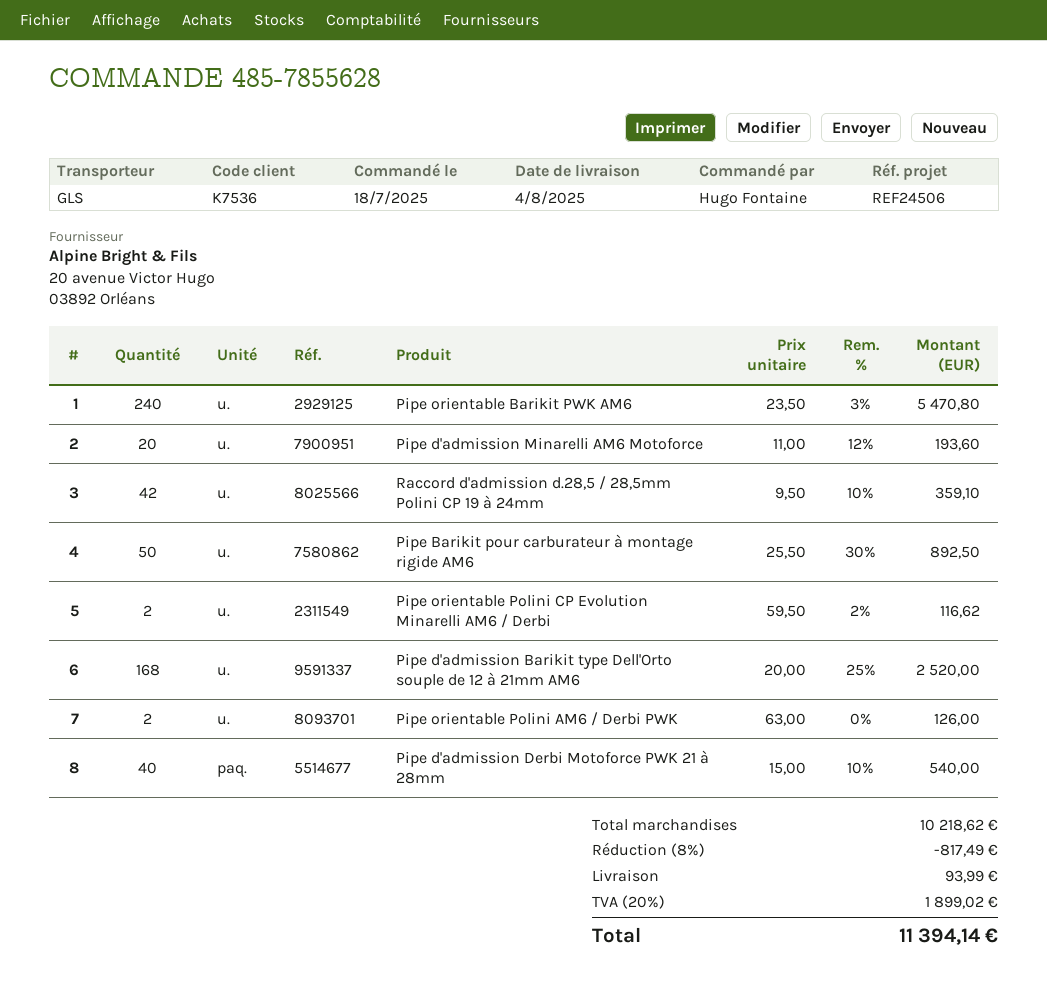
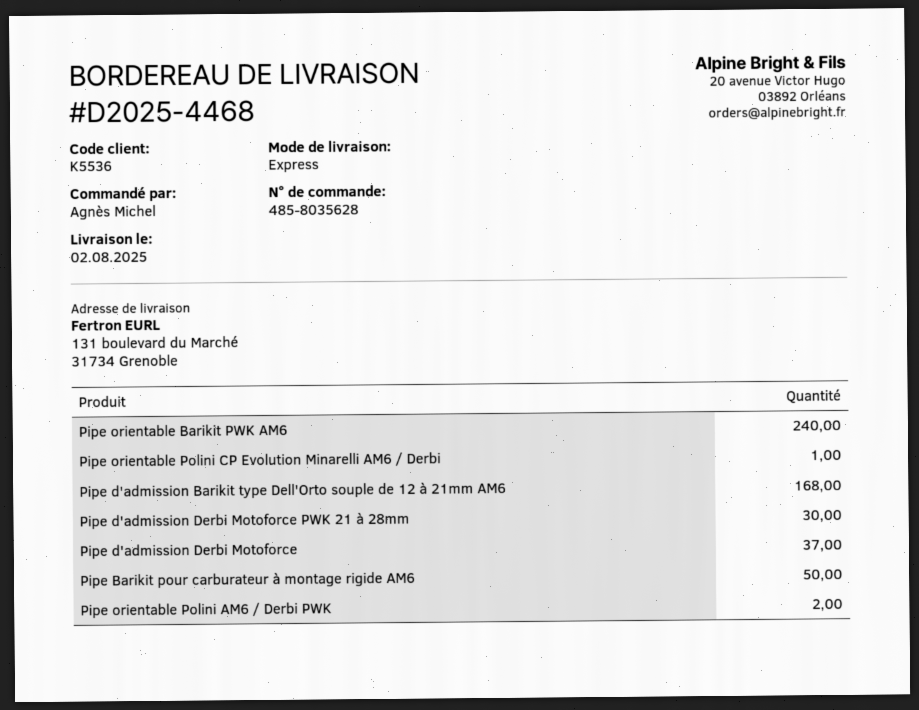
order number: 485-7855628 -> 485-8035628
delivery date: 2025-08-04 -> 2025-08-02
customer number: K7536 -> K5536
ordered by: Hugo Fontaine -> Agnès Michel
shipping method: GLS -> express
Pipe d'admission Minarelli AM6 Motoforce: 20 -> none
Raccord d'admission d.28,5 / 28,5mm Polini CP 19 à 24mm: 42 -> none
Pipe orientable Polini CP Evolution Minarelli AM6 / Derbi: 2 -> 1
Pipe d'admission Derbi Motoforce PWK 21 à 28mm: 40 -> 30
Pipe d'admission Derbi Motoforce: none -> 37

